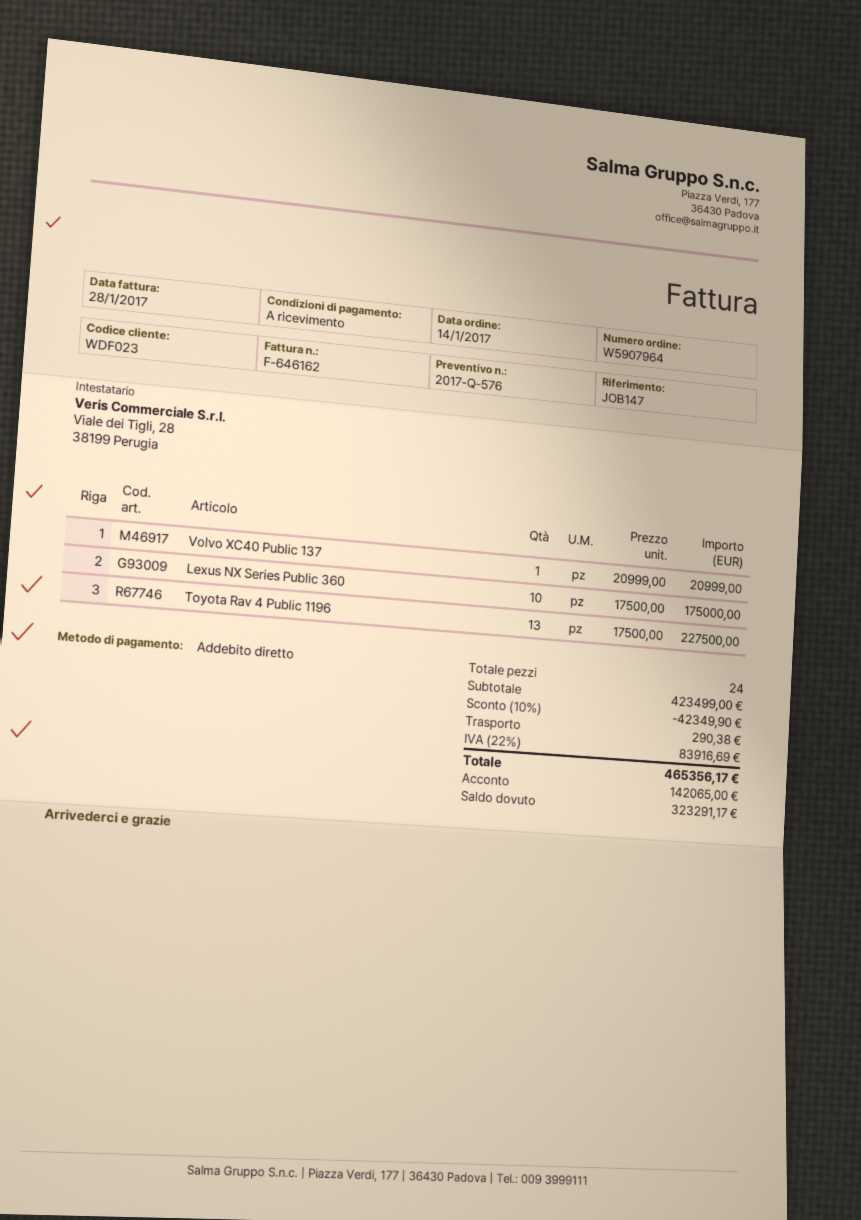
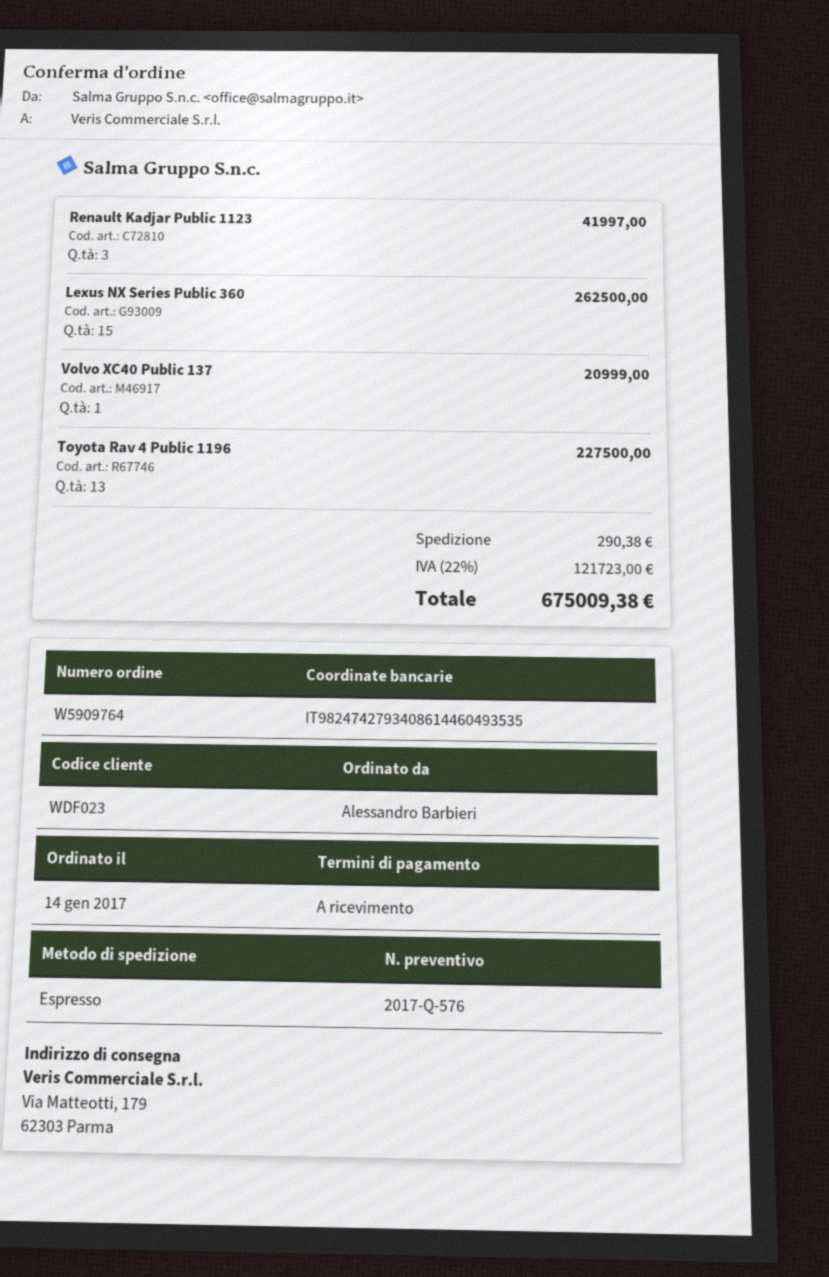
order number: W5907964 -> W5909764
Lexus NX Series Public 360: 10 for 175000.00 -> 15 for 262500.00
Renault Kadjar Public 1123: none -> 3 for 41997.00
discount: 10% = 42349.90 -> none
tax: 22% = 83916.69 -> 22% = 121723.00
total: 465356.17 -> 675009.38

